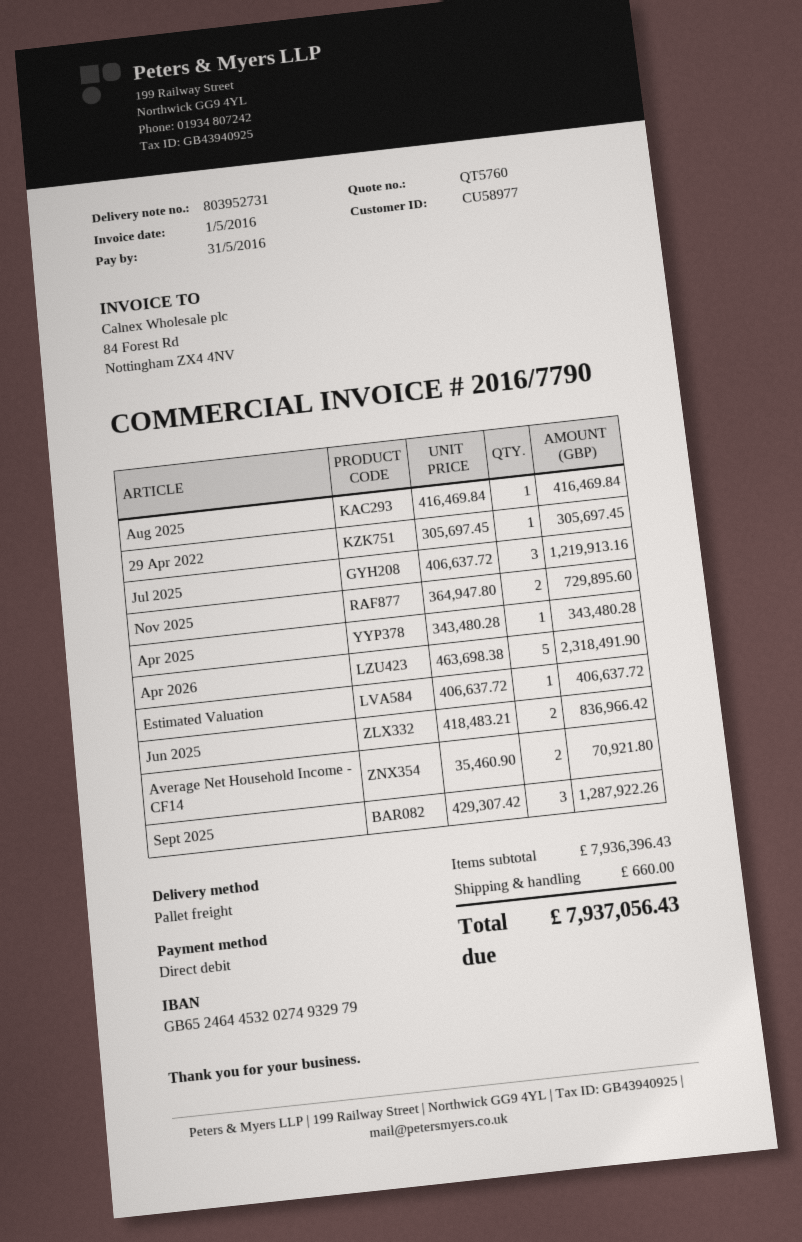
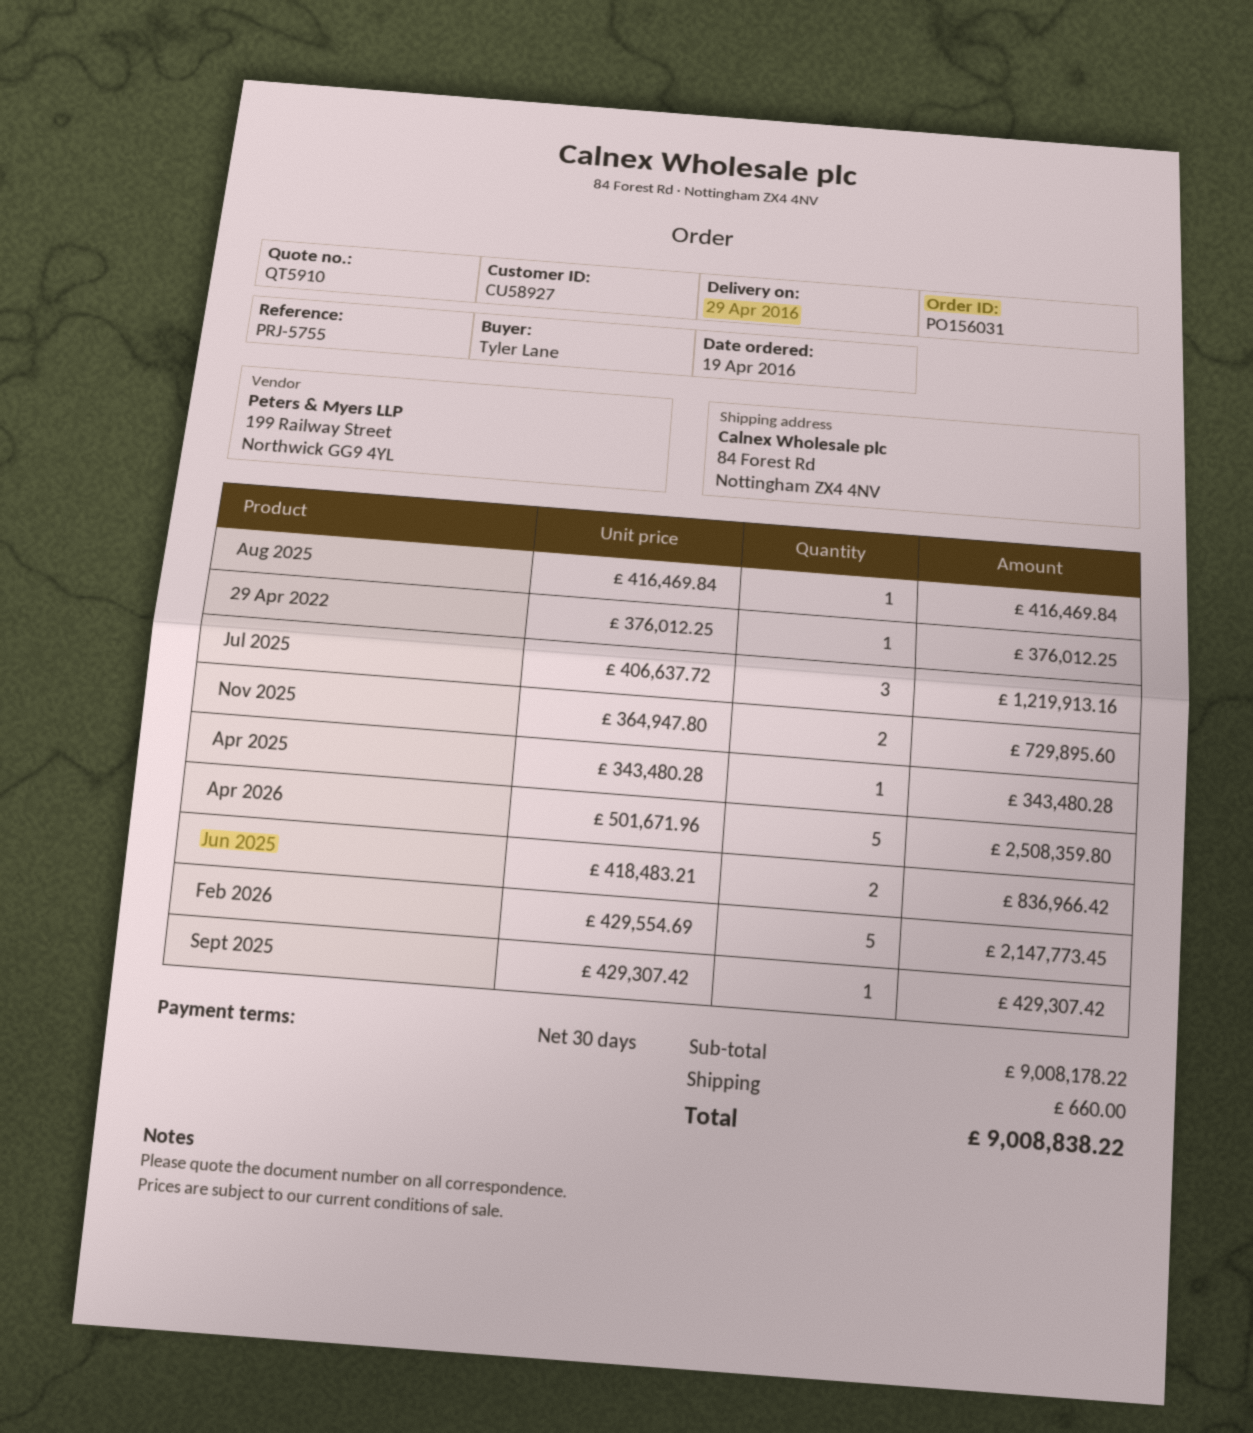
quote number: QT5760 -> QT5910
customer number: CU58977 -> CU58927
29 Apr 2022: 1 x 305697.45 = 305697.45 -> 1 x 376012.25 = 376012.25
Apr 2026: 5 x 463698.38 = 2318491.90 -> 5 x 501671.96 = 2508359.80
Estimated Valuation: 1 x 406637.72 = 406637.72 -> none
Average Net Household Income - CF14: 2 x 35460.90 = 70921.80 -> none
Sept 2025: 3 x 429307.42 = 1287922.26 -> 1 x 429307.42 = 429307.42
Feb 2026: none -> 5 x 429554.69 = 2147773.45
subtotal: 7936396.43 -> 9008178.22
total: 7937056.43 -> 9008838.22

